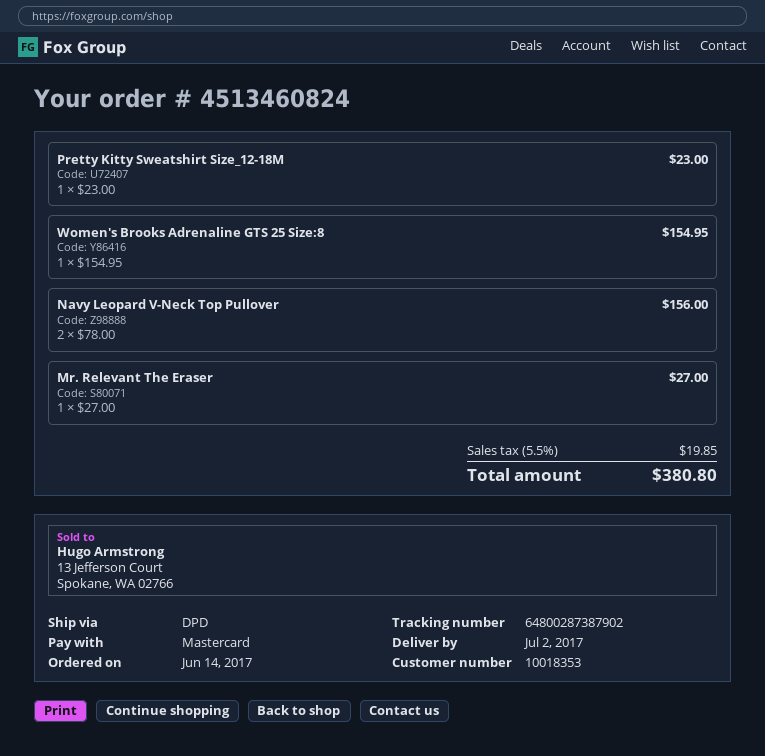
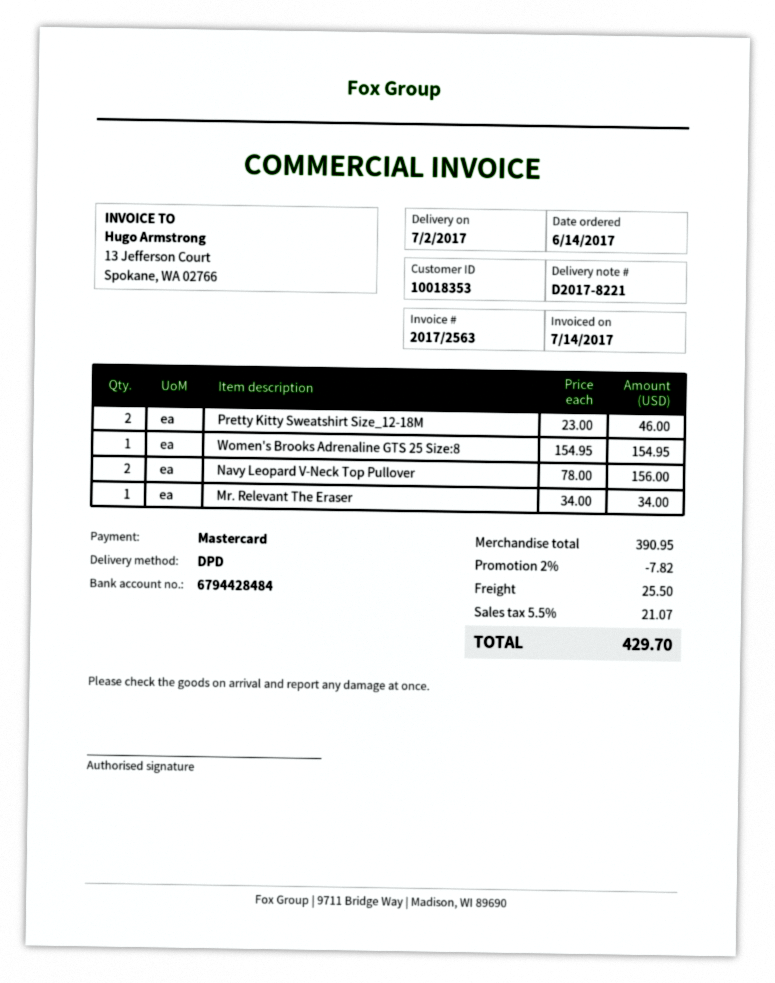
Pretty Kitty Sweatshirt Size_12-18M: 1 x 23.00 = 23.00 -> 2 x 23.00 = 46.00
Mr. Relevant The Eraser: 1 x 27.00 = 27.00 -> 1 x 34.00 = 34.00
discount: none -> 2% = 7.82
shipping: none -> 25.50
tax: 5.5% = 19.85 -> 5.5% = 21.07
total: 380.80 -> 429.70

